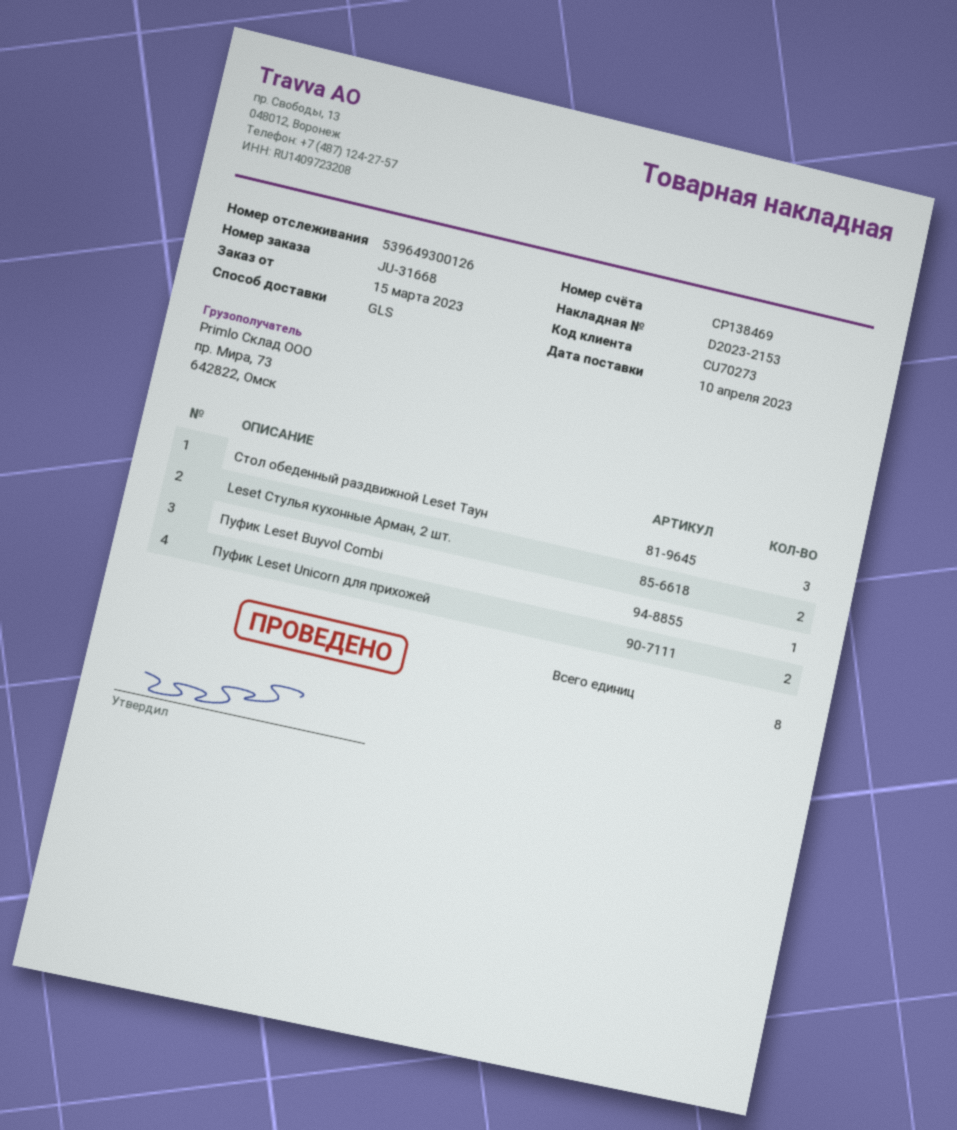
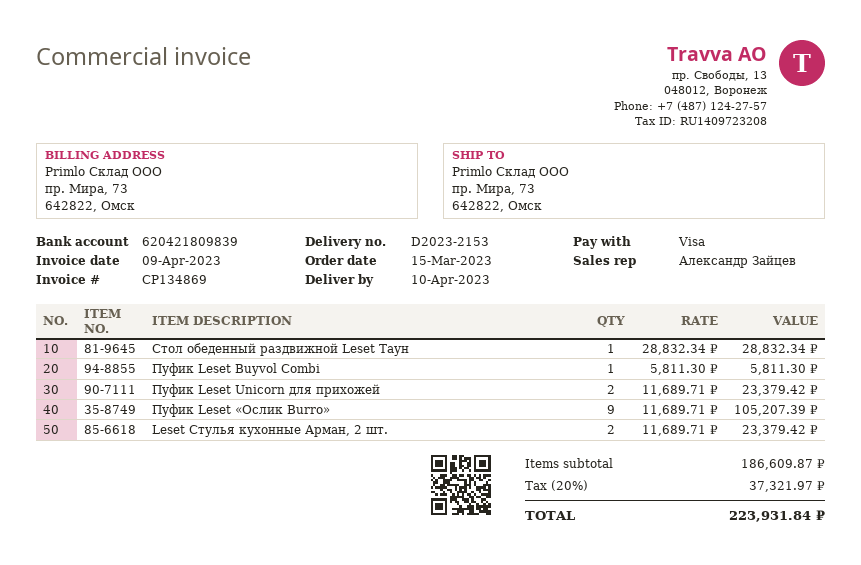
invoice number: CP138469 -> CP134869
Стол обеденный раздвижной Leset Таун: 3 -> 1
Пуфик Leset «Ослик Burro»: none -> 9

